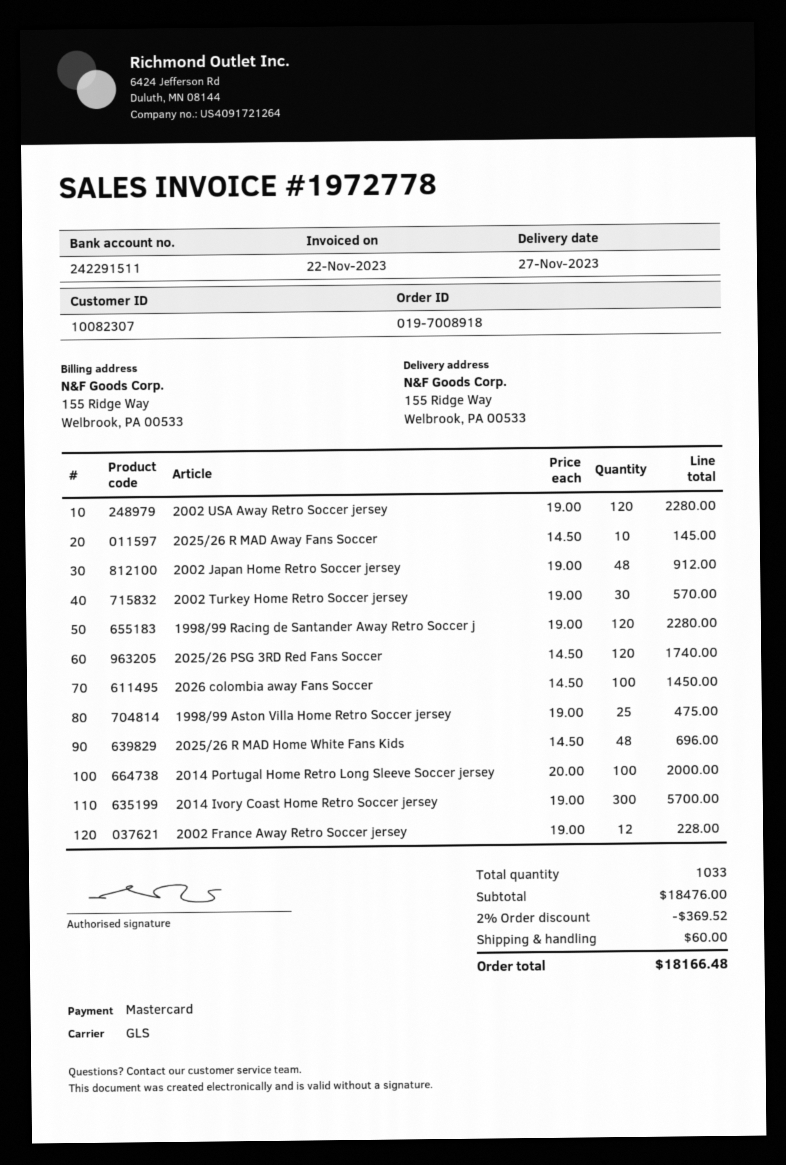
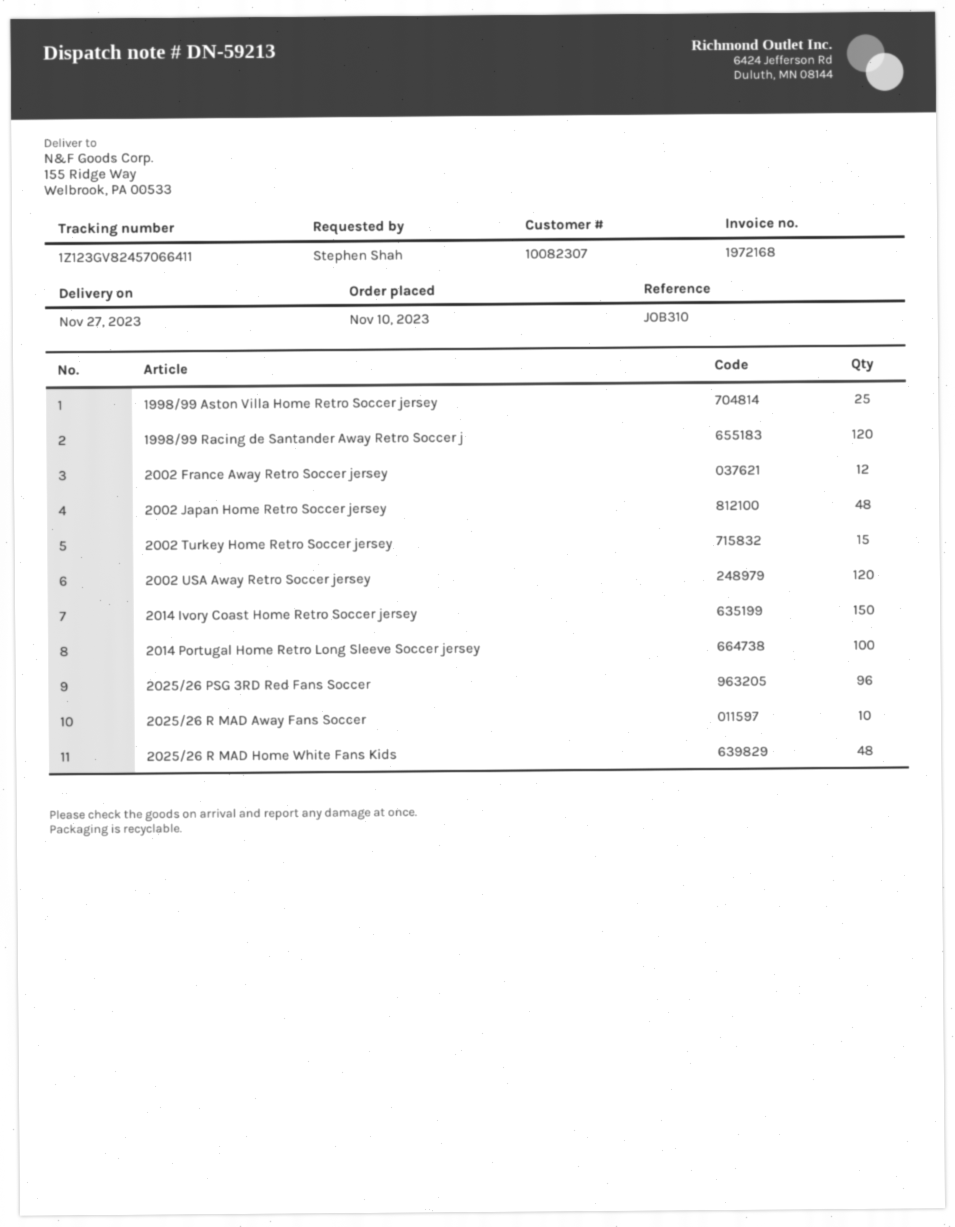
invoice number: 1972778 -> 1972168
2002 Turkey Home Retro Soccer jersey: 30 -> 15
2025/26 PSG 3RD Red Fans Soccer: 120 -> 96
2026 colombia away Fans Soccer: 100 -> none
2014 Ivory Coast Home Retro Soccer jersey: 300 -> 150

